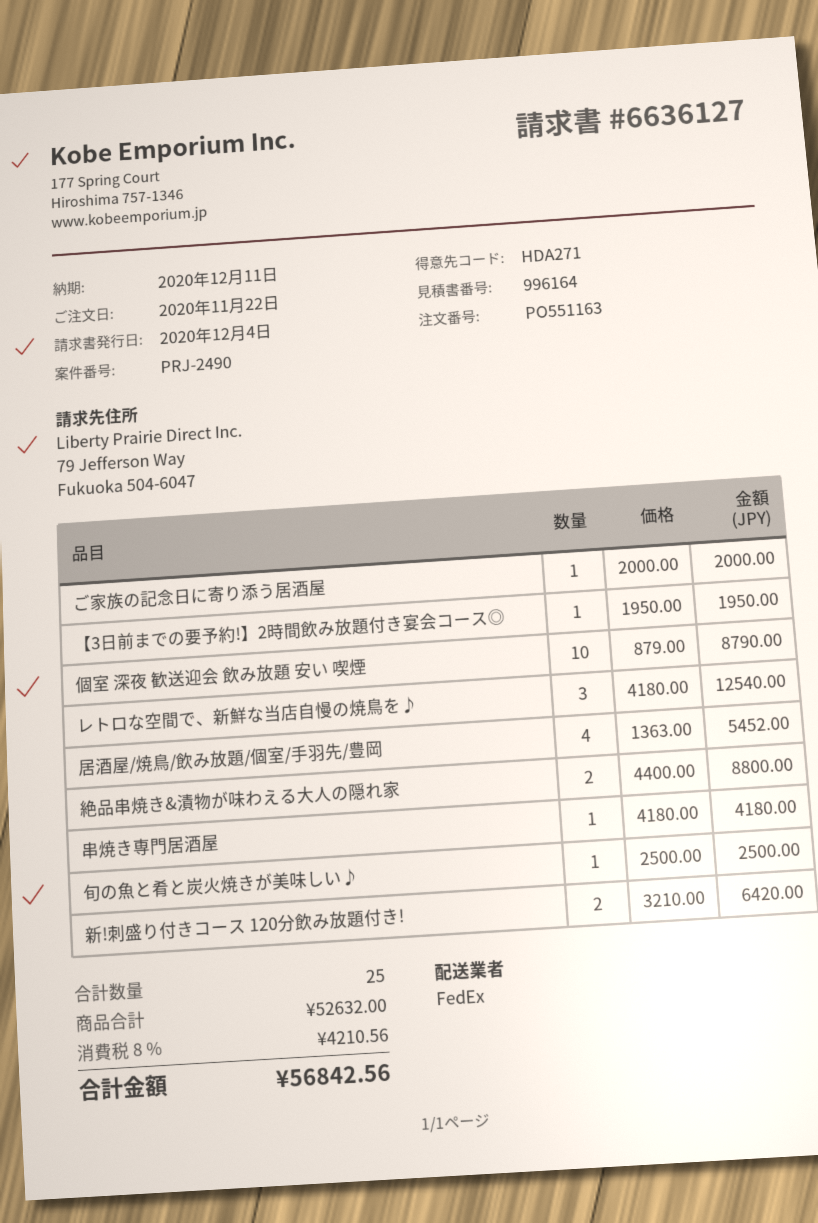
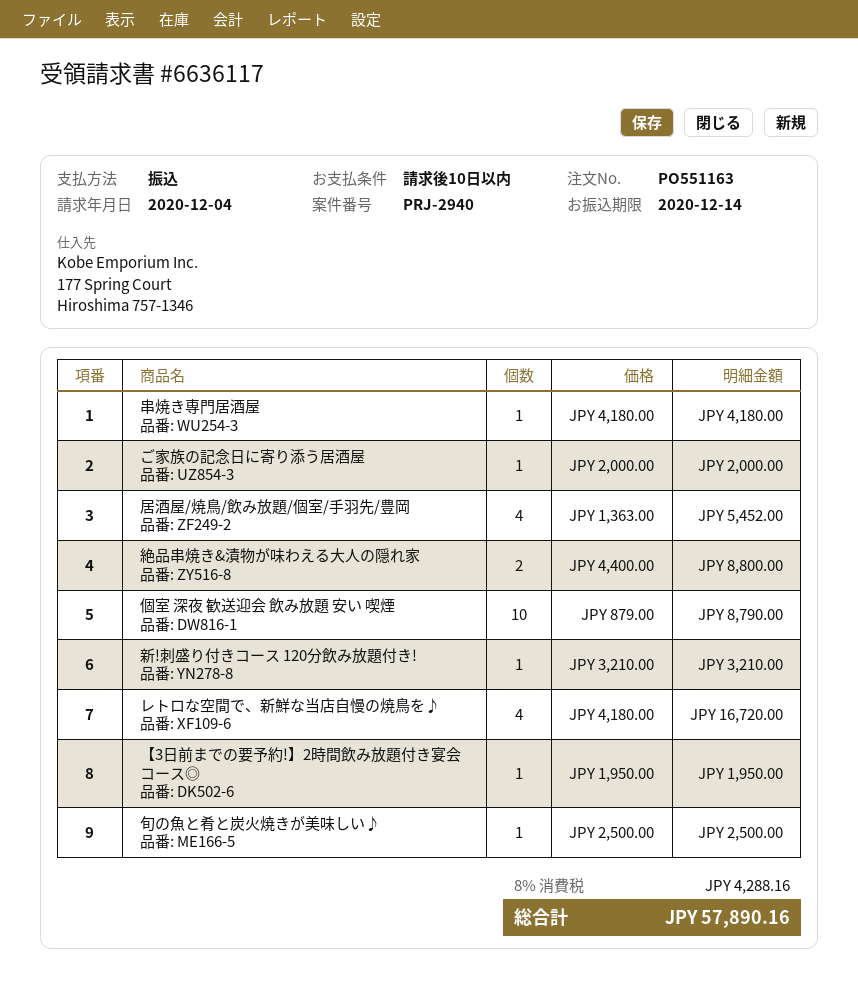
invoice number: 6636127 -> 6636117
reference: PRJ-2490 -> PRJ-2940
レトロな空間で、新鮮な当店自慢の焼鳥を♪: 3 x 4180.00 = 12540.00 -> 4 x 4180.00 = 16720.00
新!刺盛り付きコース 120分飲み放題付き!: 2 x 3210.00 = 6420.00 -> 1 x 3210.00 = 3210.00
tax: 8% = 4210.56 -> 8% = 4288.16
total: 56842.56 -> 57890.16

